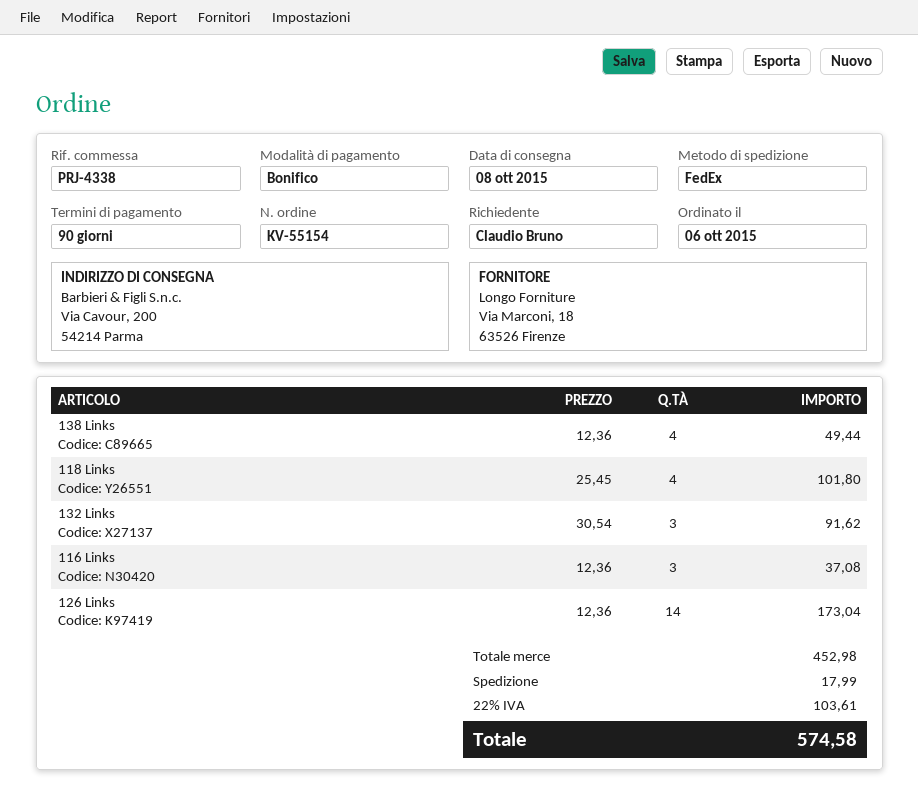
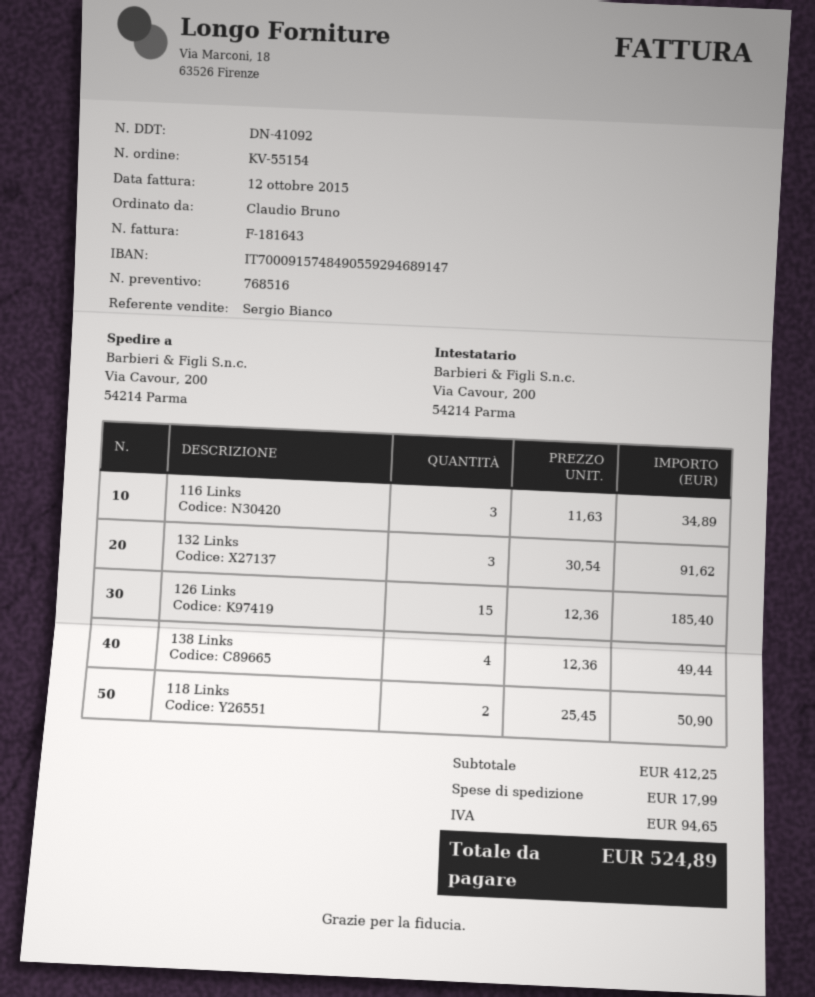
118 Links: 4 x 25.45 = 101.80 -> 2 x 25.45 = 50.90
116 Links: 3 x 12.36 = 37.08 -> 3 x 11.63 = 34.89
126 Links: 14 x 12.36 = 173.04 -> 15 x 12.36 = 185.40
subtotal: 452.98 -> 412.25
tax: 103.61 -> 94.65
total: 574.58 -> 524.89

